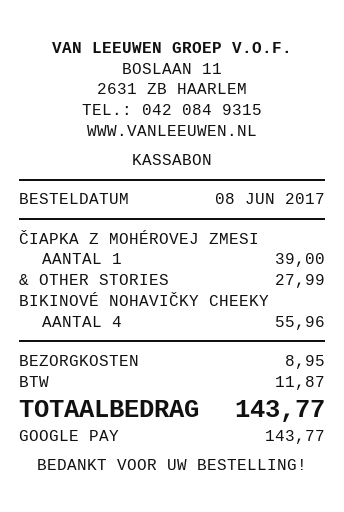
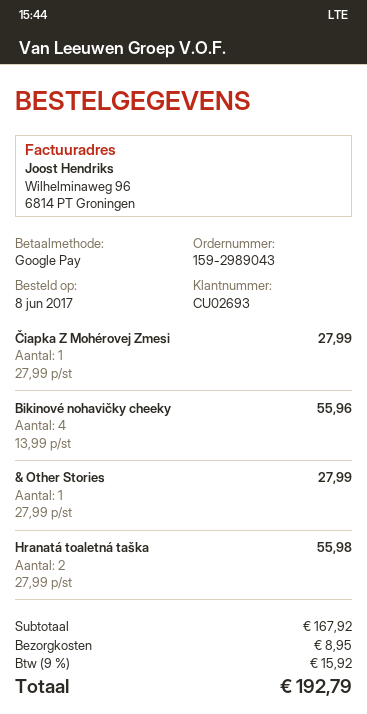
ČIAPKA Z MOHÉROVEJ ZMESI: 1 for 39.00 -> 1 for 27.99
Hranatá toaletná taška: none -> 2 for 55.98
tax: 11.87 -> 15.92
total: 143.77 -> 192.79

